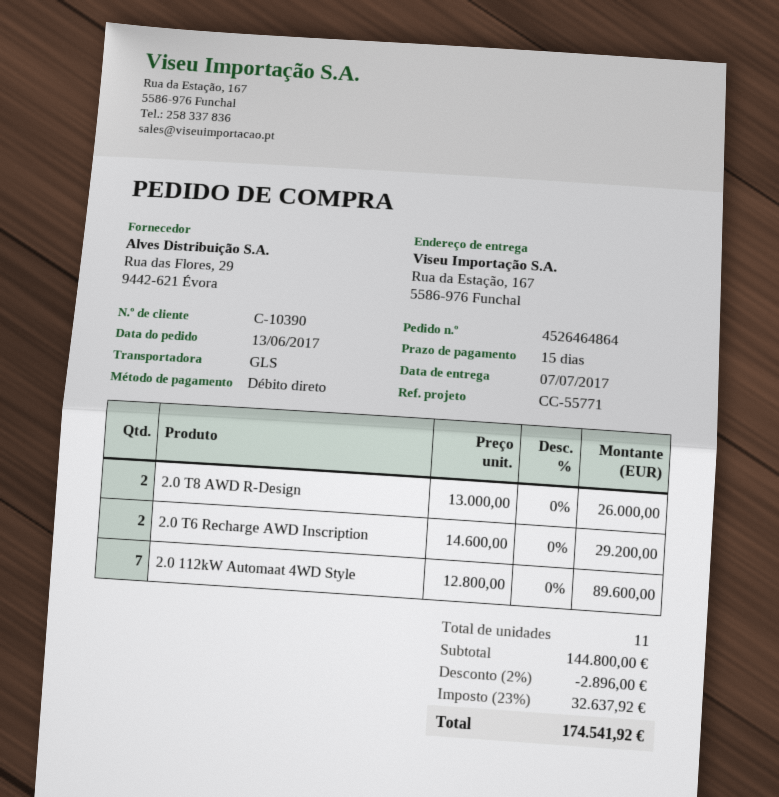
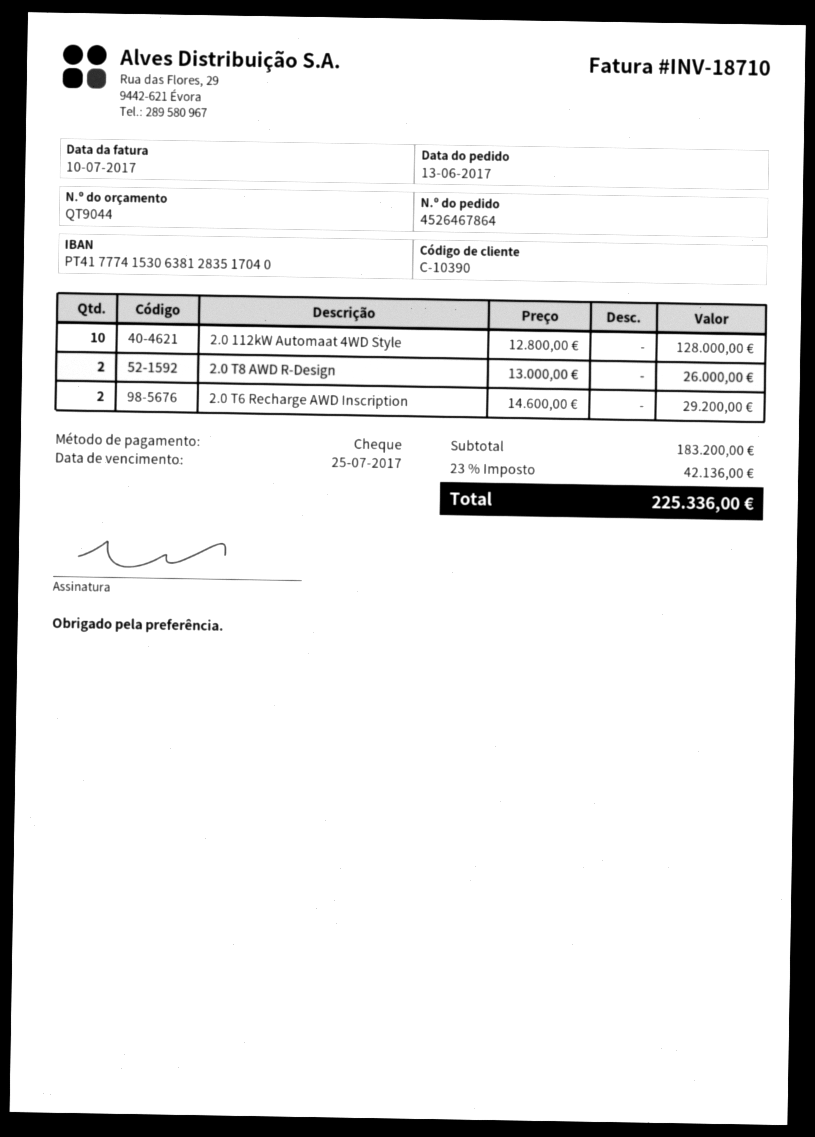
order number: 4526464864 -> 4526467864
payment method: direct debit -> cheque
2.0 112kW Automaat 4WD Style: 7 x 12800.00 = 89600.00 -> 10 x 12800.00 = 128000.00
subtotal: 144800.00 -> 183200.00
discount: 2% = 2896.00 -> none
tax: 23% = 32637.92 -> 23% = 42136.00
total: 174541.92 -> 225336.00

